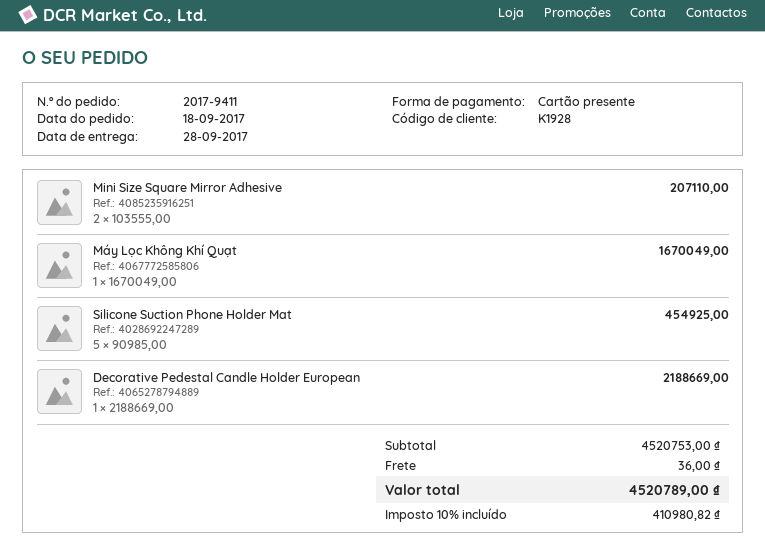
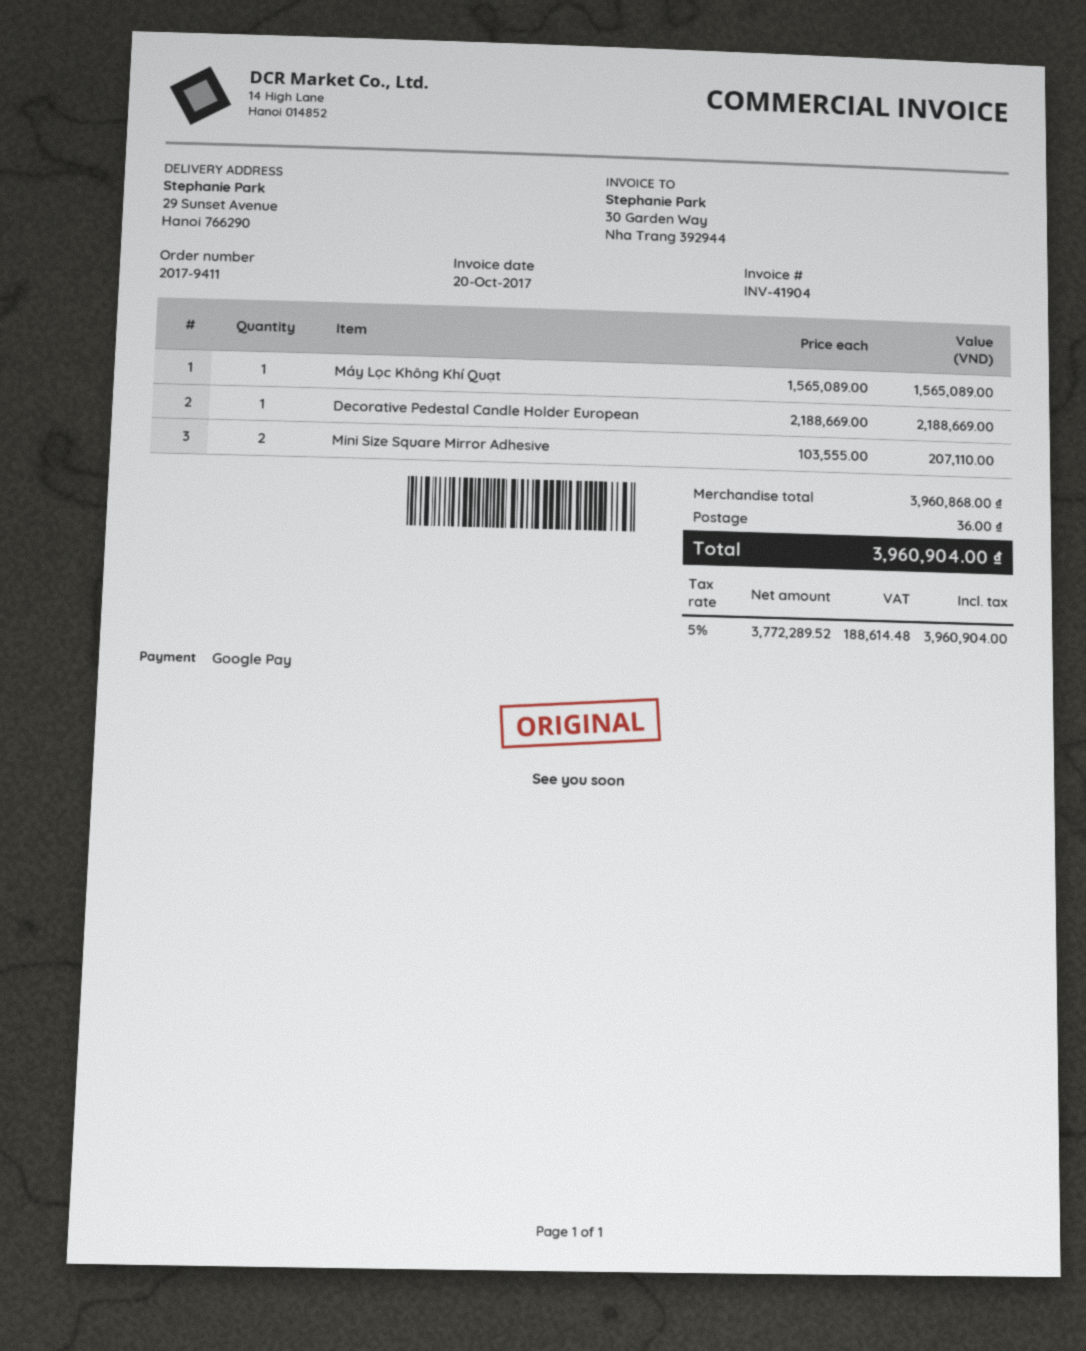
payment method: gift card -> Google Pay
Máy Lọc Không Khí Quạt: 1 x 1670049.00 = 1670049.00 -> 1 x 1565089.00 = 1565089.00
Silicone Suction Phone Holder Mat: 5 x 90985.00 = 454925.00 -> none
subtotal: 4520753.00 -> 3960868.00
tax: 10% = 410980.82 -> 5% = 188614.48
total: 4520789.00 -> 3960904.00

